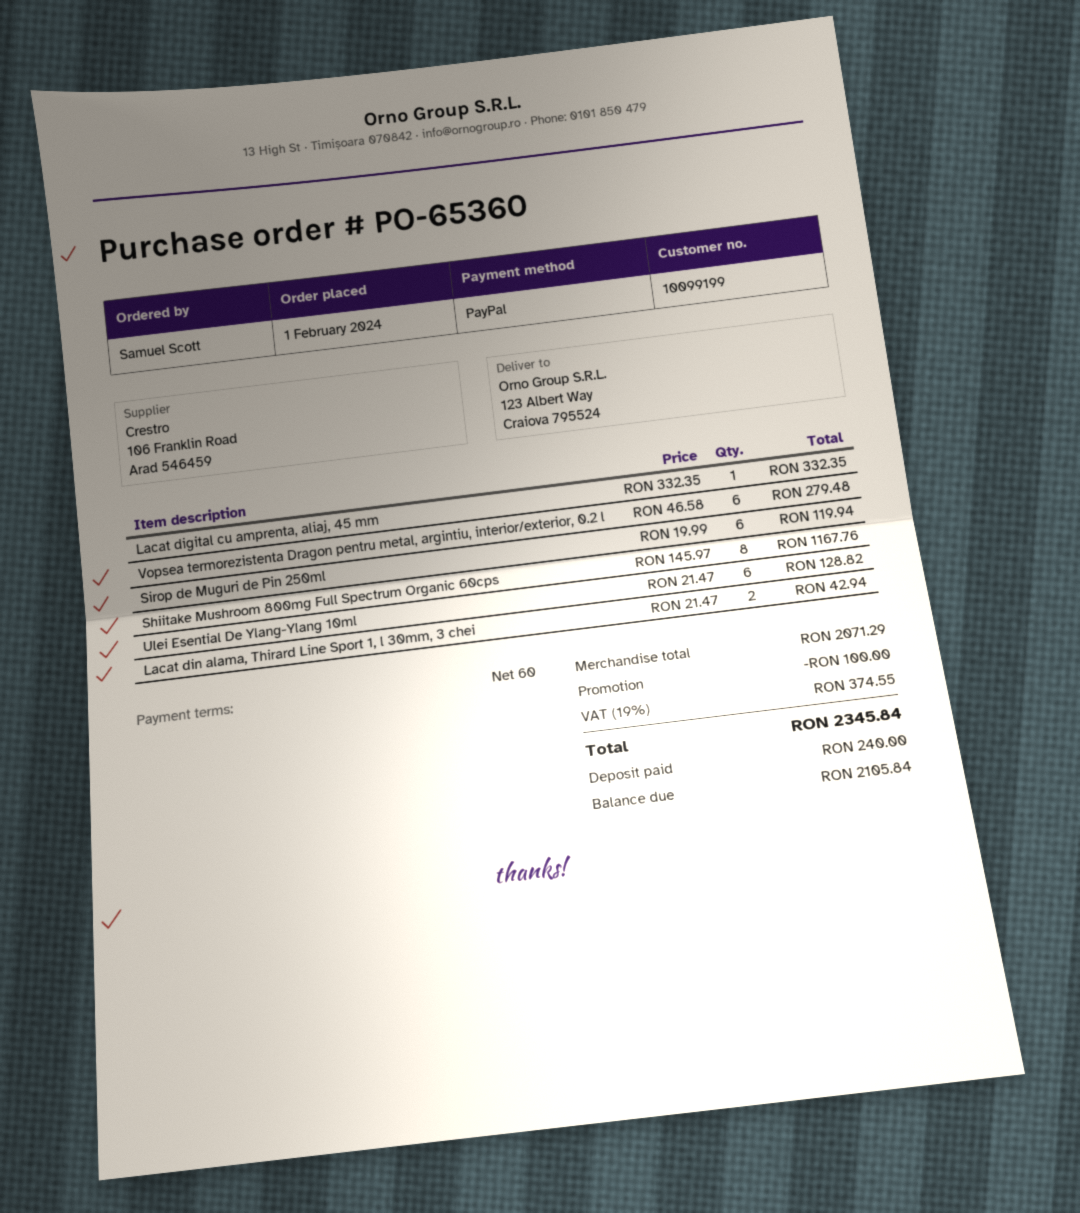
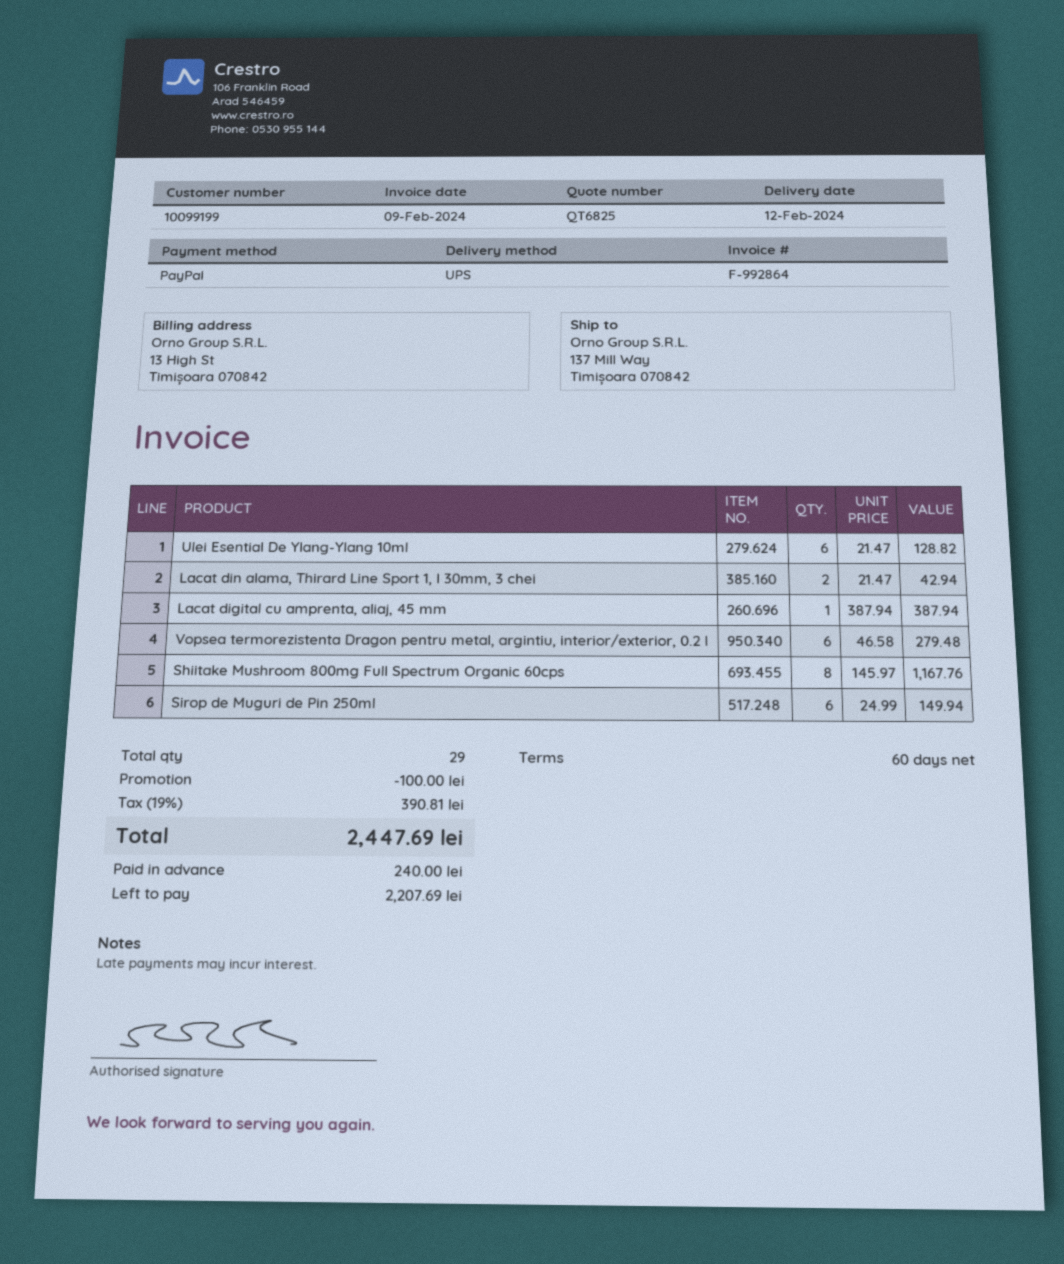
ship to: 123 Albert Way, Craiova 795524 -> 137 Mill Way, Timișoara 070842
Lacat digital cu amprenta, aliaj, 45 mm: 1 x 332.35 = 332.35 -> 1 x 387.94 = 387.94
Sirop de Muguri de Pin 250ml: 6 x 19.99 = 119.94 -> 6 x 24.99 = 149.94
tax: 19% = 374.55 -> 19% = 390.81
total: 2345.84 -> 2447.69
balance: 2105.84 -> 2207.69

